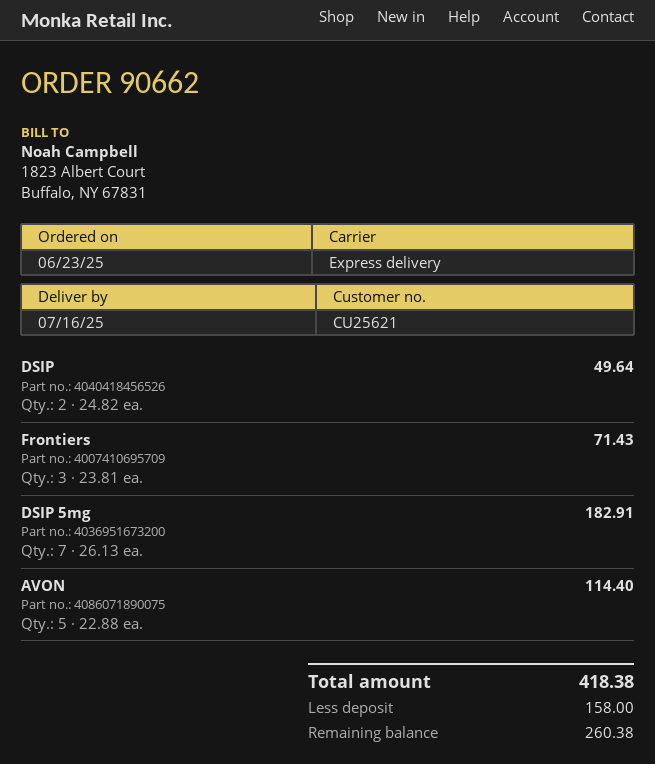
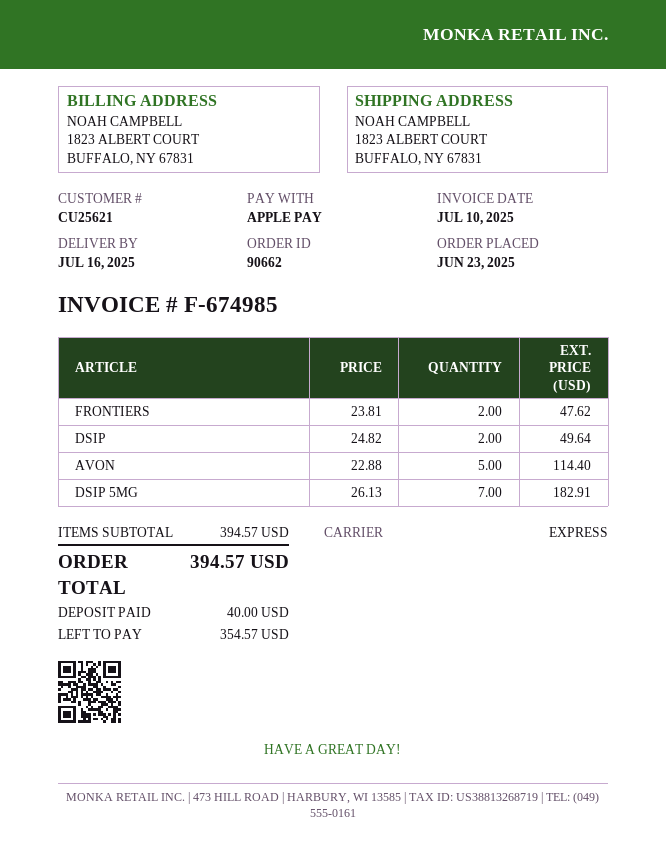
Frontiers: 3 x 23.81 = 71.43 -> 2 x 23.81 = 47.62
total: 418.38 -> 394.57
deposit: 158.00 -> 40.00
balance: 260.38 -> 354.57

